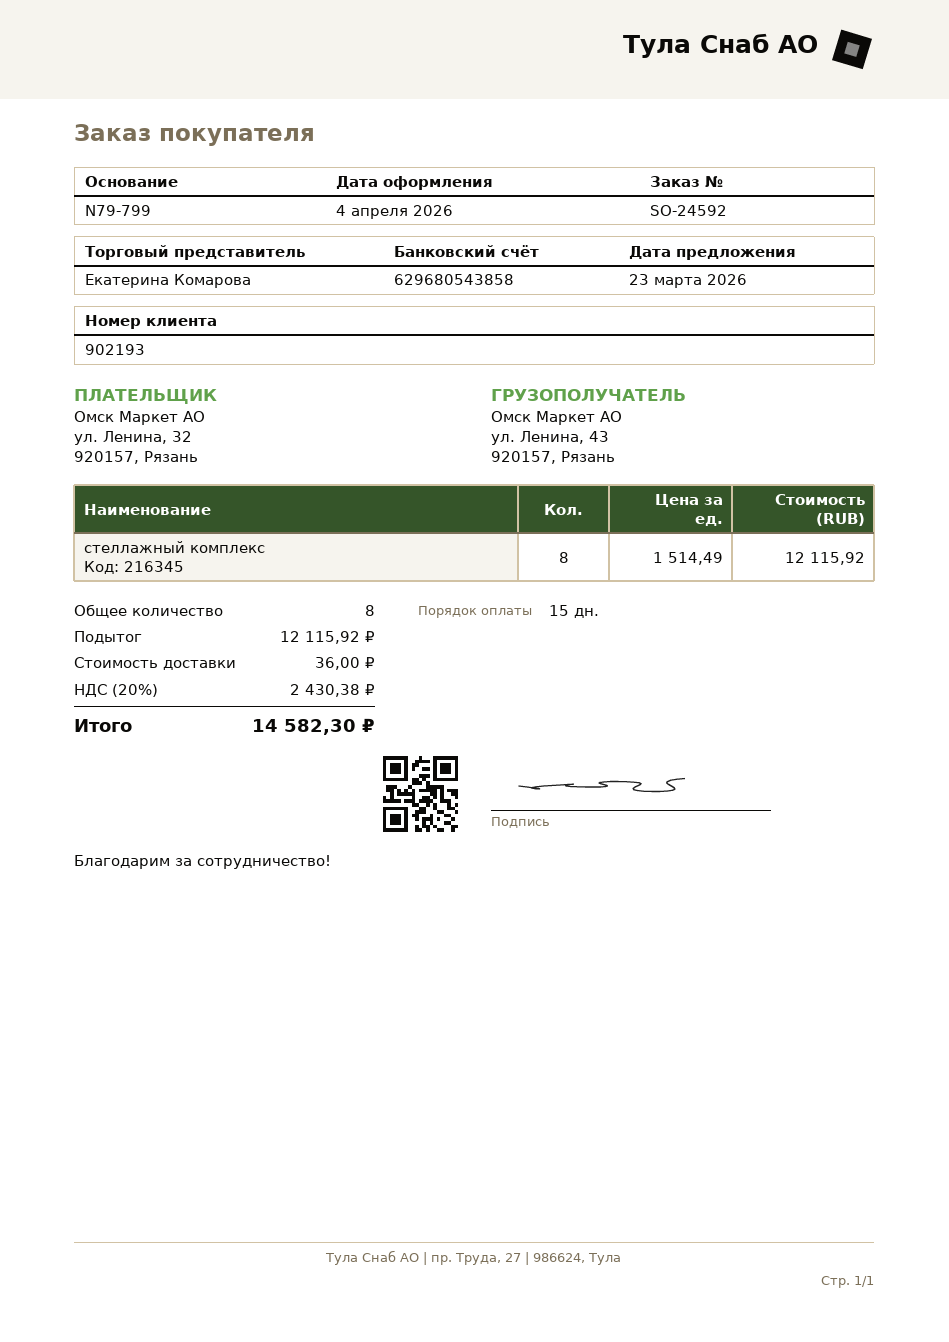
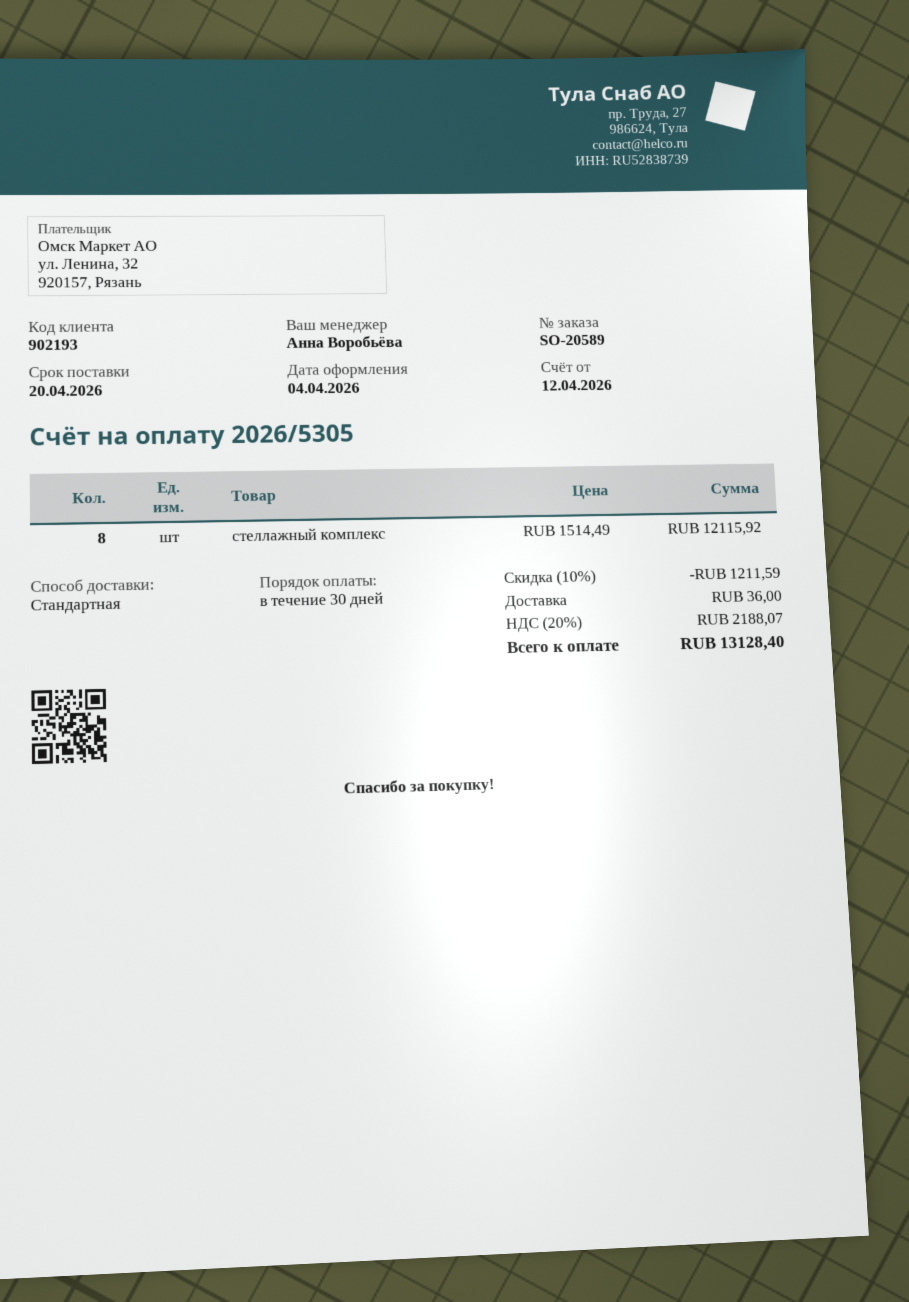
order number: SO-24592 -> SO-20589
payment terms: 15 days -> 30 days
sales rep: Екатерина Комарова -> Анна Воробьёва
discount: none -> 10% = 1211.59
tax: 20% = 2430.38 -> 20% = 2188.07
total: 14582.30 -> 13128.40

